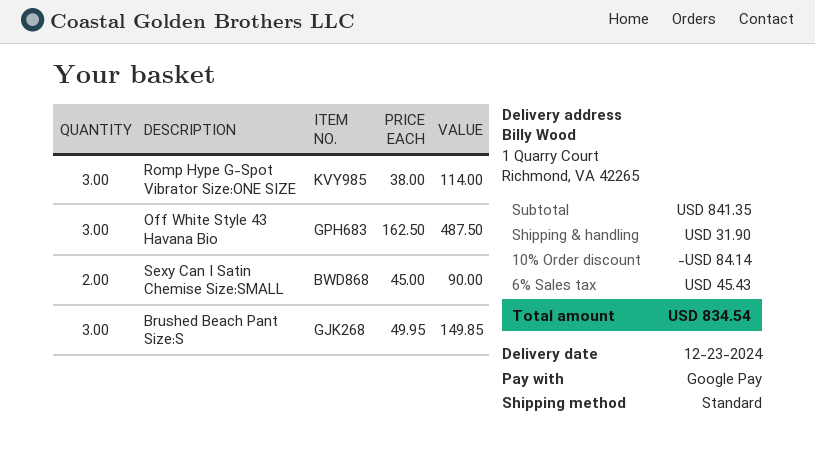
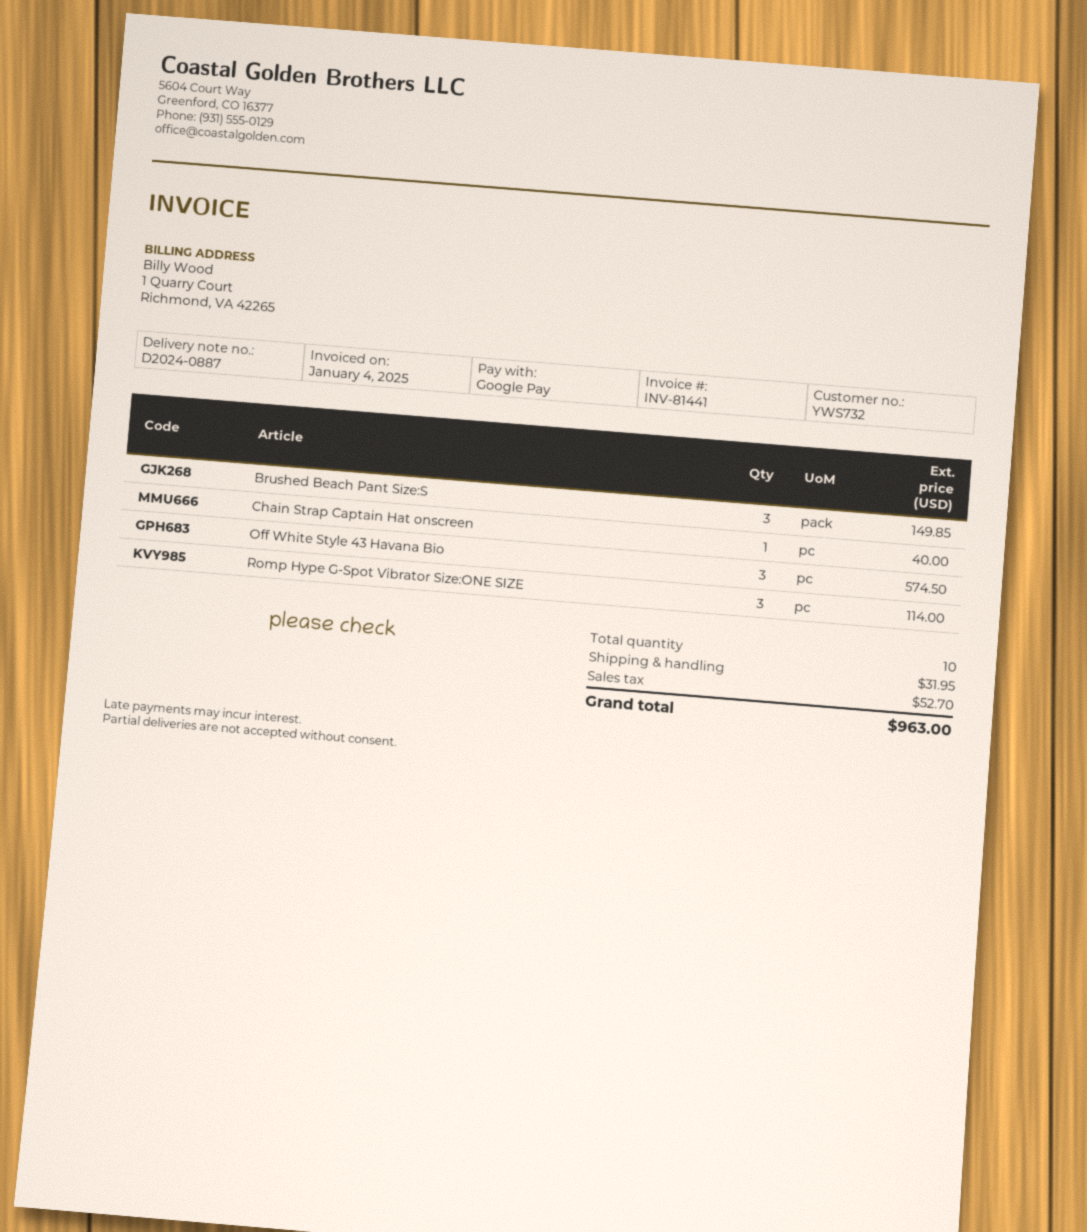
Off White Style 43 Havana Bio: 3 for 487.50 -> 3 for 574.50
Sexy Can I Satin Chemise Size:SMALL: 2 for 90.00 -> none
Chain Strap Captain Hat onscreen: none -> 1 for 40.00
discount: 10% = 84.14 -> none
shipping: 31.90 -> 31.95
tax: 45.43 -> 52.70
total: 834.54 -> 963.00

